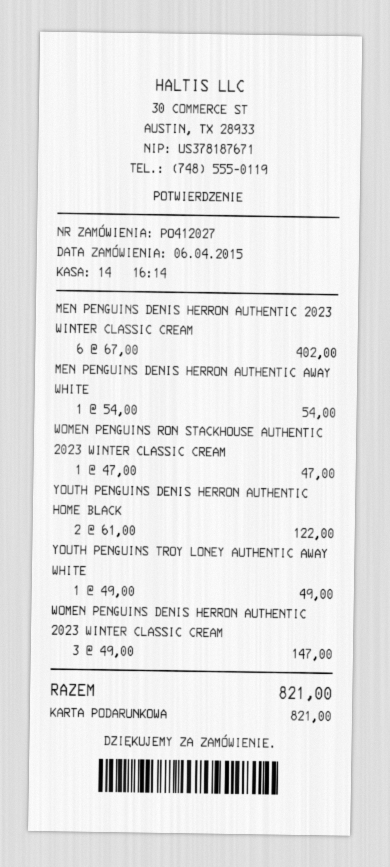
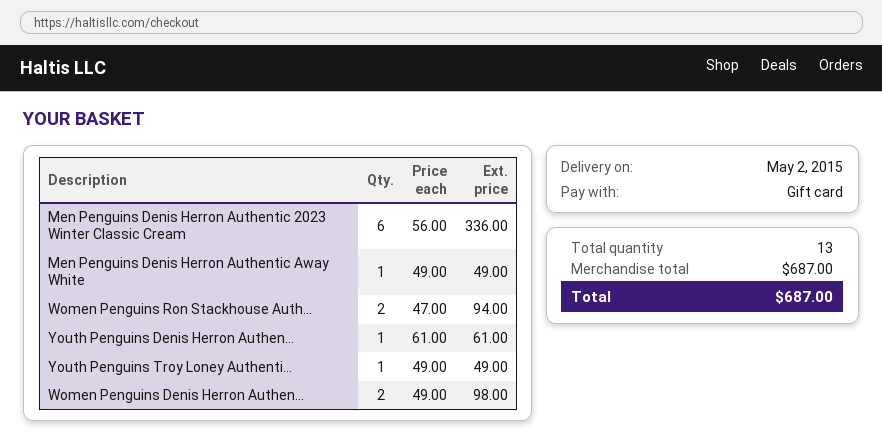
MEN PENGUINS DENIS HERRON AUTHENTIC 2023 WINTER CLASSIC CREAM: 6 x 67.00 = 402.00 -> 6 x 56.00 = 336.00
MEN PENGUINS DENIS HERRON AUTHENTIC AWAY WHITE: 1 x 54.00 = 54.00 -> 1 x 49.00 = 49.00
WOMEN PENGUINS RON STACKHOUSE AUTHENTIC 2023 WINTER CLASSIC CREAM: 1 x 47.00 = 47.00 -> 2 x 47.00 = 94.00
YOUTH PENGUINS DENIS HERRON AUTHENTIC HOME BLACK: 2 x 61.00 = 122.00 -> 1 x 61.00 = 61.00
WOMEN PENGUINS DENIS HERRON AUTHENTIC 2023 WINTER CLASSIC CREAM: 3 x 49.00 = 147.00 -> 2 x 49.00 = 98.00
total: 821.00 -> 687.00

